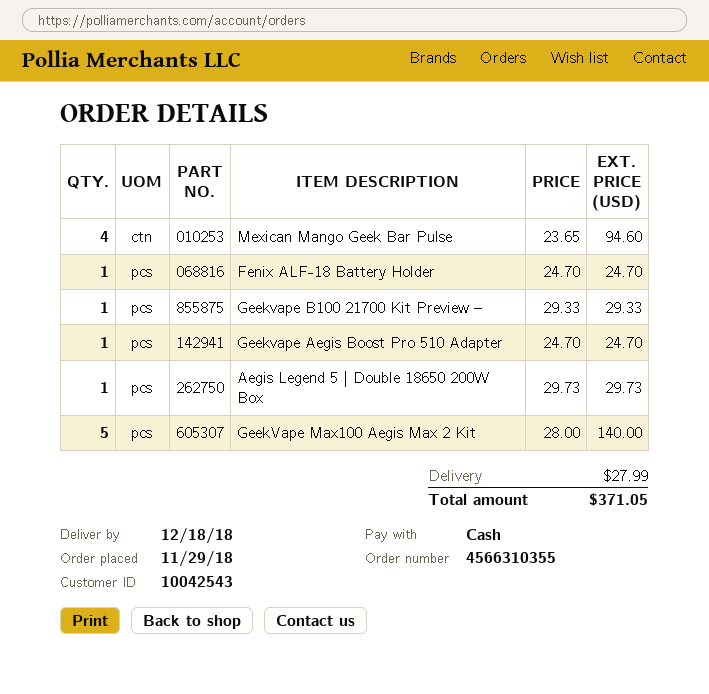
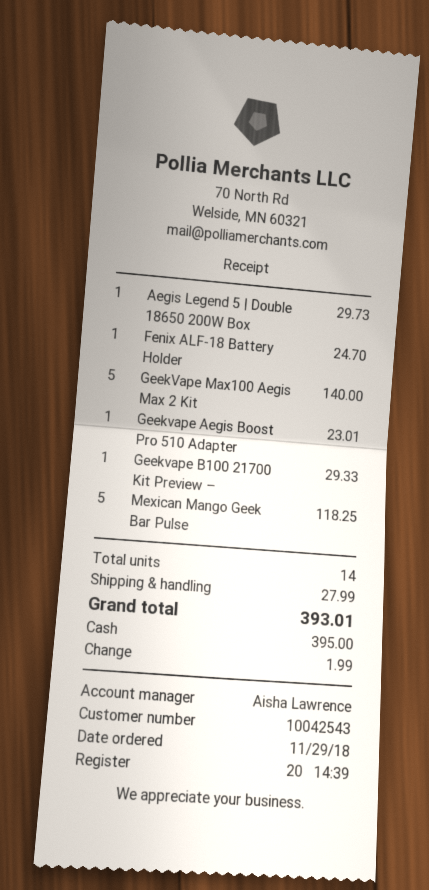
Mexican Mango Geek Bar Pulse: 4 for 94.60 -> 5 for 118.25
Geekvape Aegis Boost Pro 510 Adapter: 1 for 24.70 -> 1 for 23.01
total: 371.05 -> 393.01

